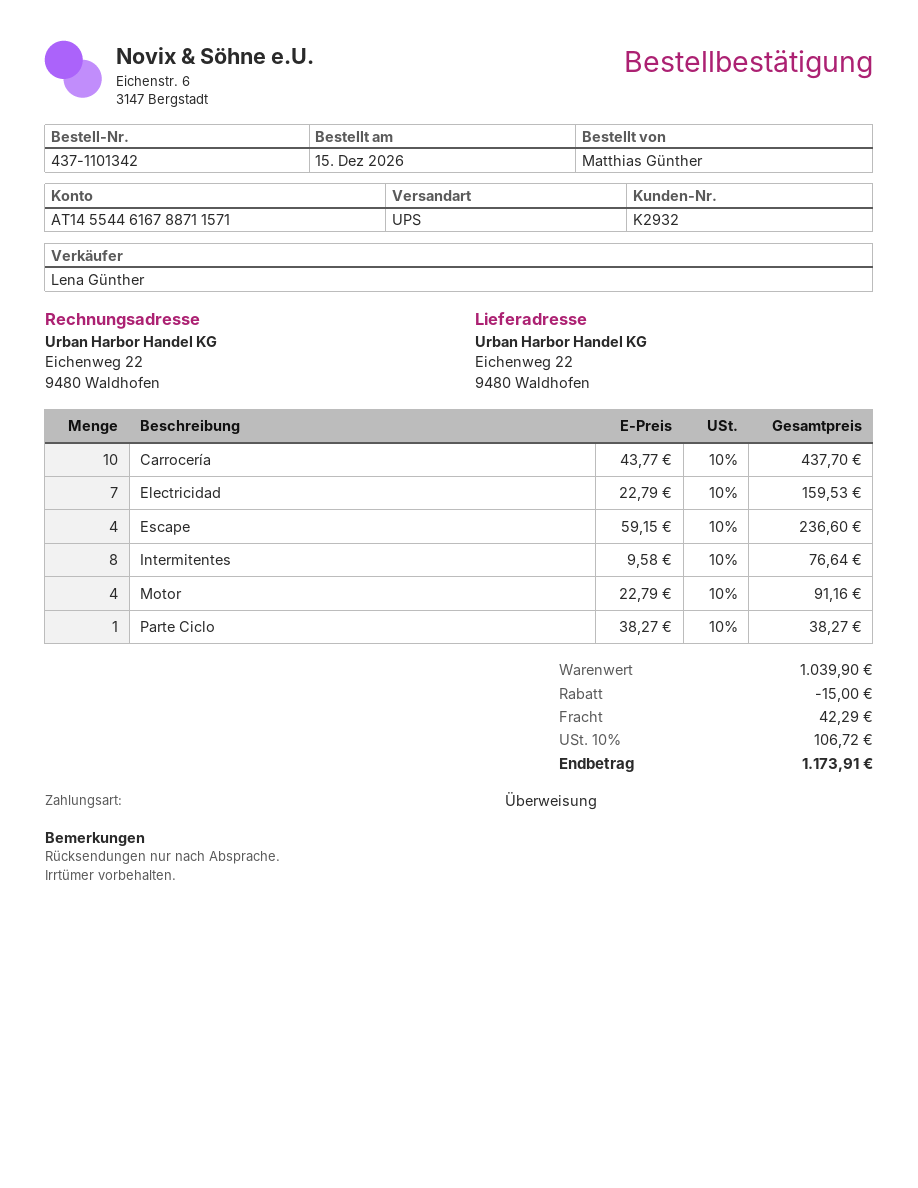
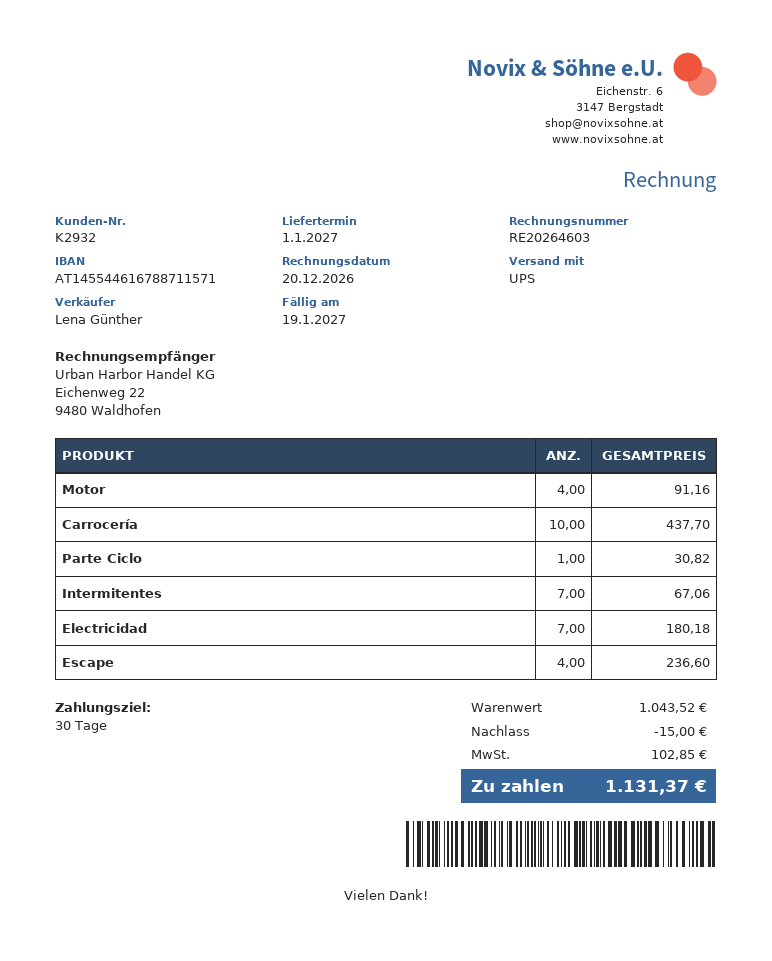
Electricidad: 7 for 159.53 -> 7 for 180.18
Intermitentes: 8 for 76.64 -> 7 for 67.06
Parte Ciclo: 1 for 38.27 -> 1 for 30.82
subtotal: 1039.90 -> 1043.52
shipping: 42.29 -> none
tax: 106.72 -> 102.85
total: 1173.91 -> 1131.37

